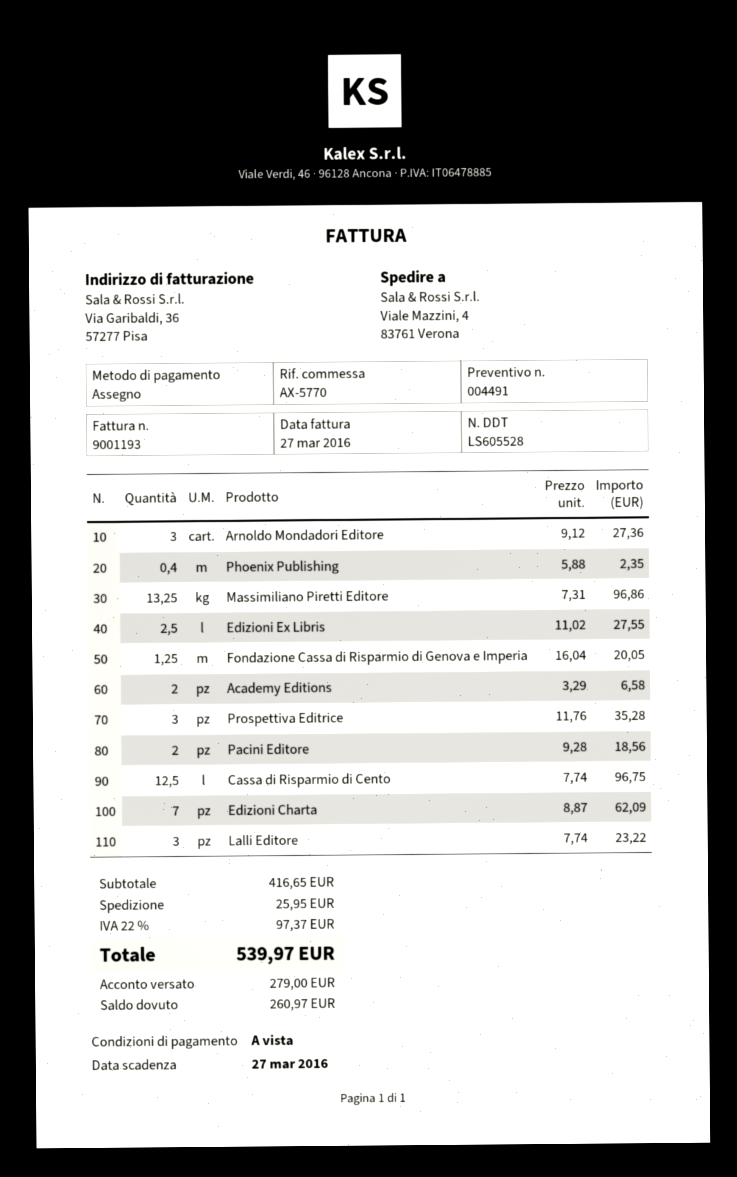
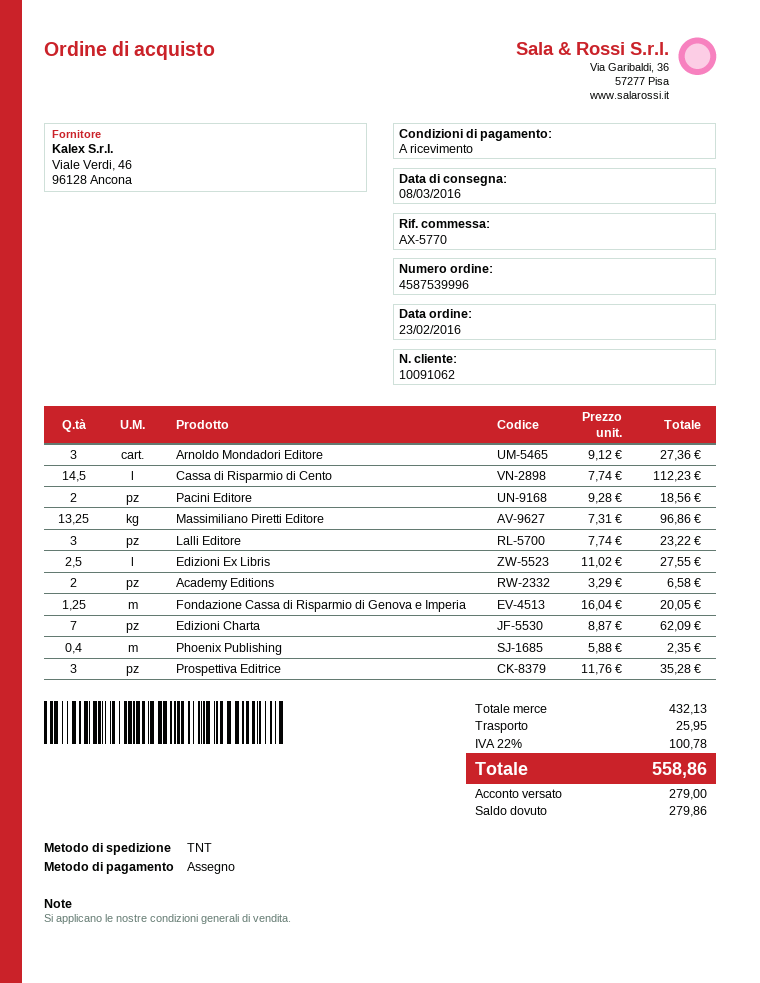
Cassa di Risparmio di Cento: 12.5 x 7.74 = 96.75 -> 14.5 x 7.74 = 112.23
subtotal: 416.65 -> 432.13
tax: 22% = 97.37 -> 22% = 100.78
total: 539.97 -> 558.86
balance: 260.97 -> 279.86

